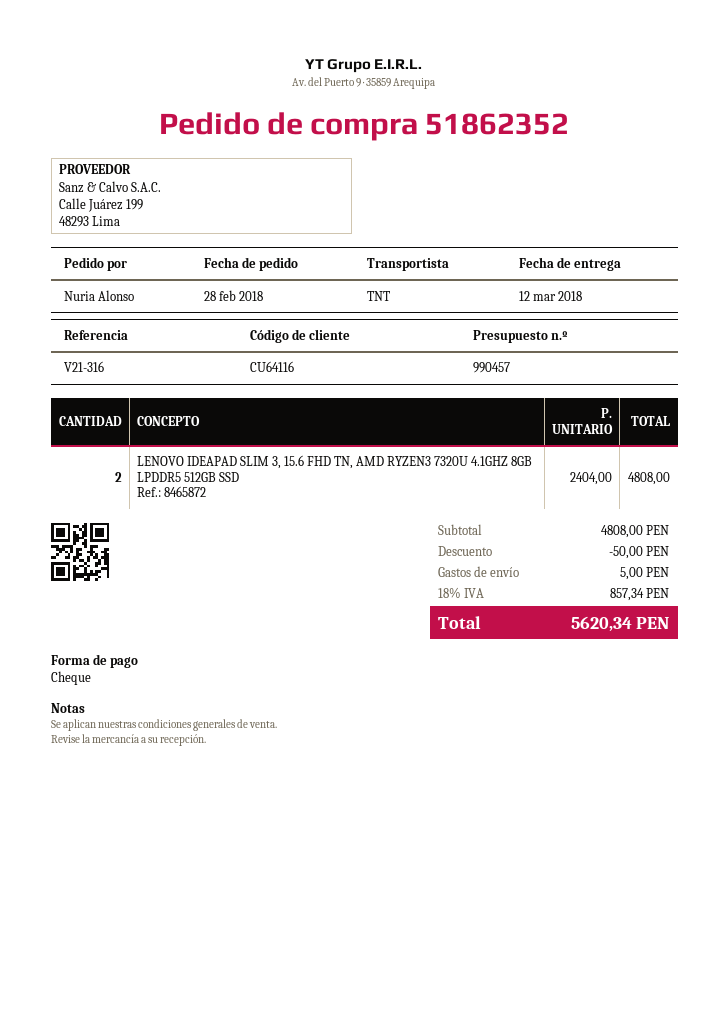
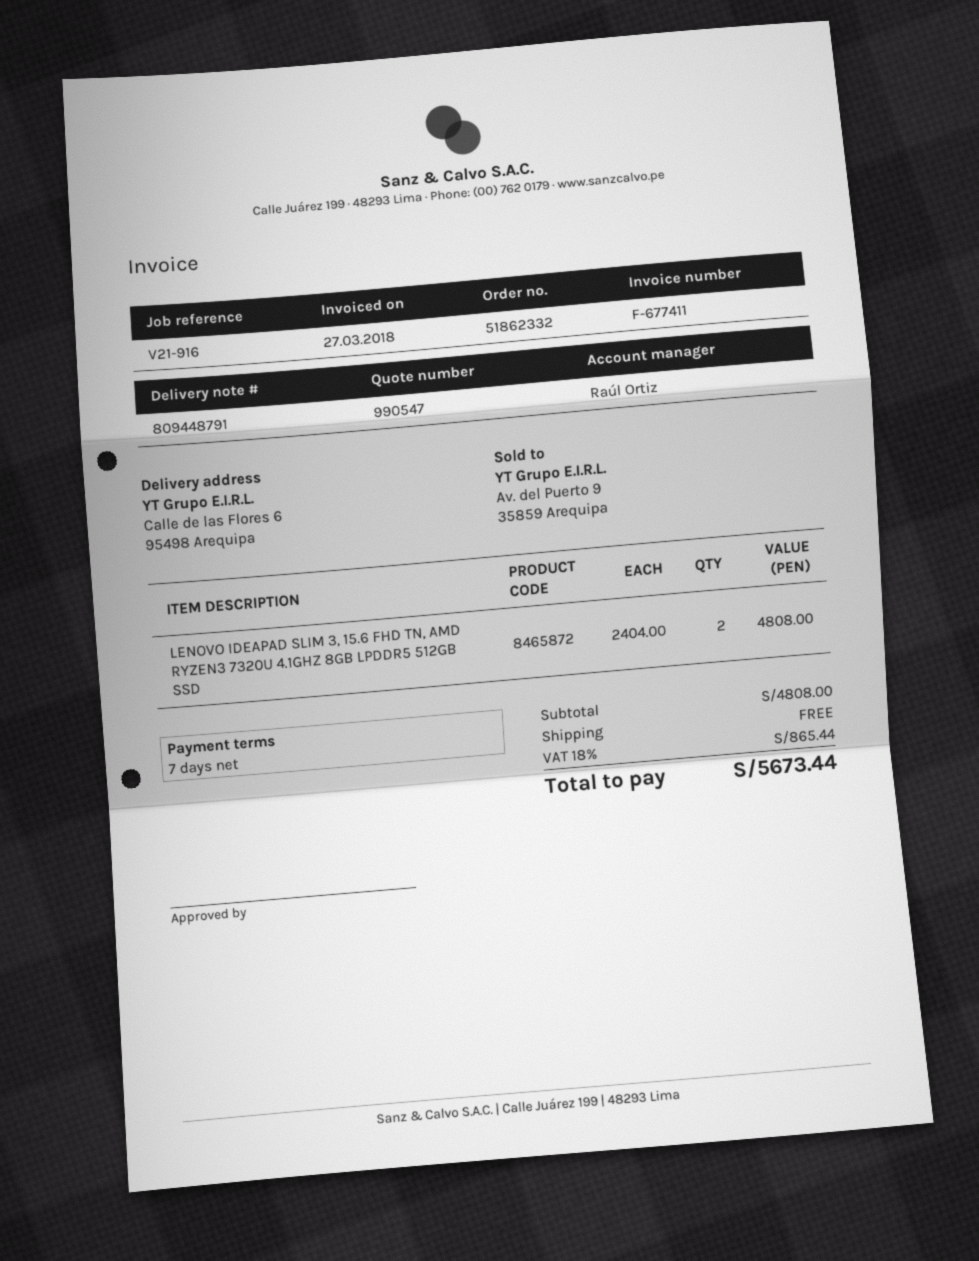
quote number: 990457 -> 990547
order number: 51862352 -> 51862332
reference: V21-316 -> V21-916
discount: 50.00 -> none
shipping: 5.00 -> 0.00
tax: 18% = 857.34 -> 18% = 865.44
total: 5620.34 -> 5673.44

